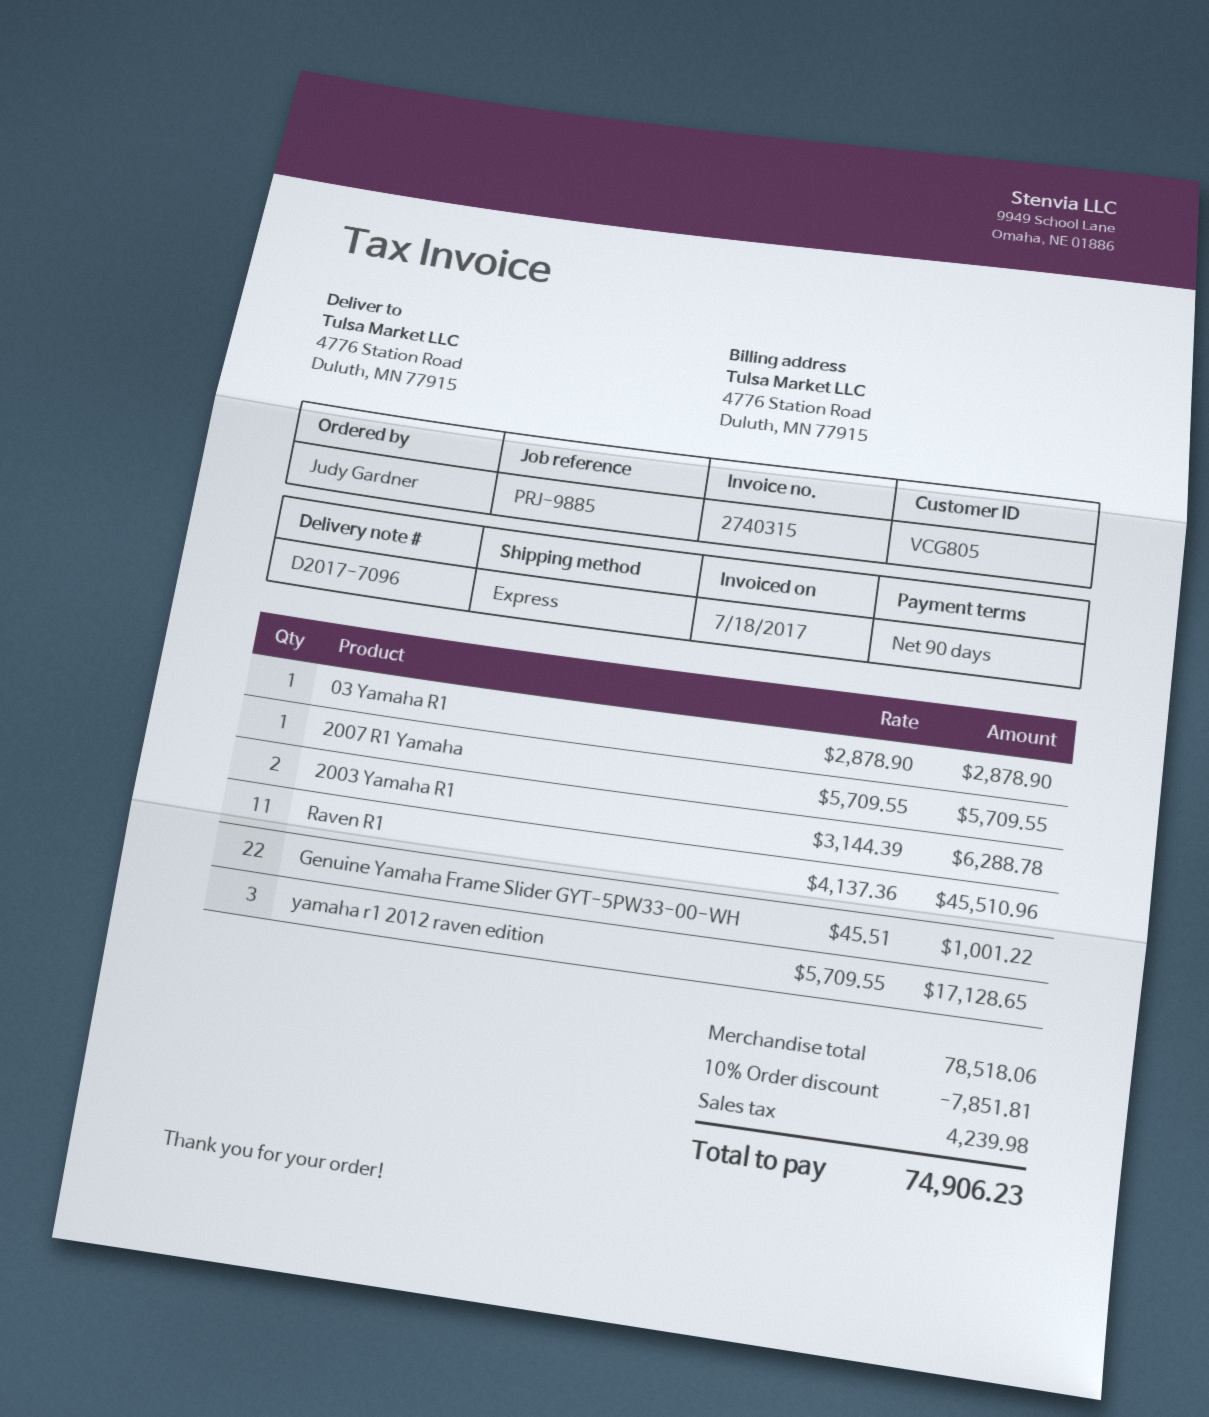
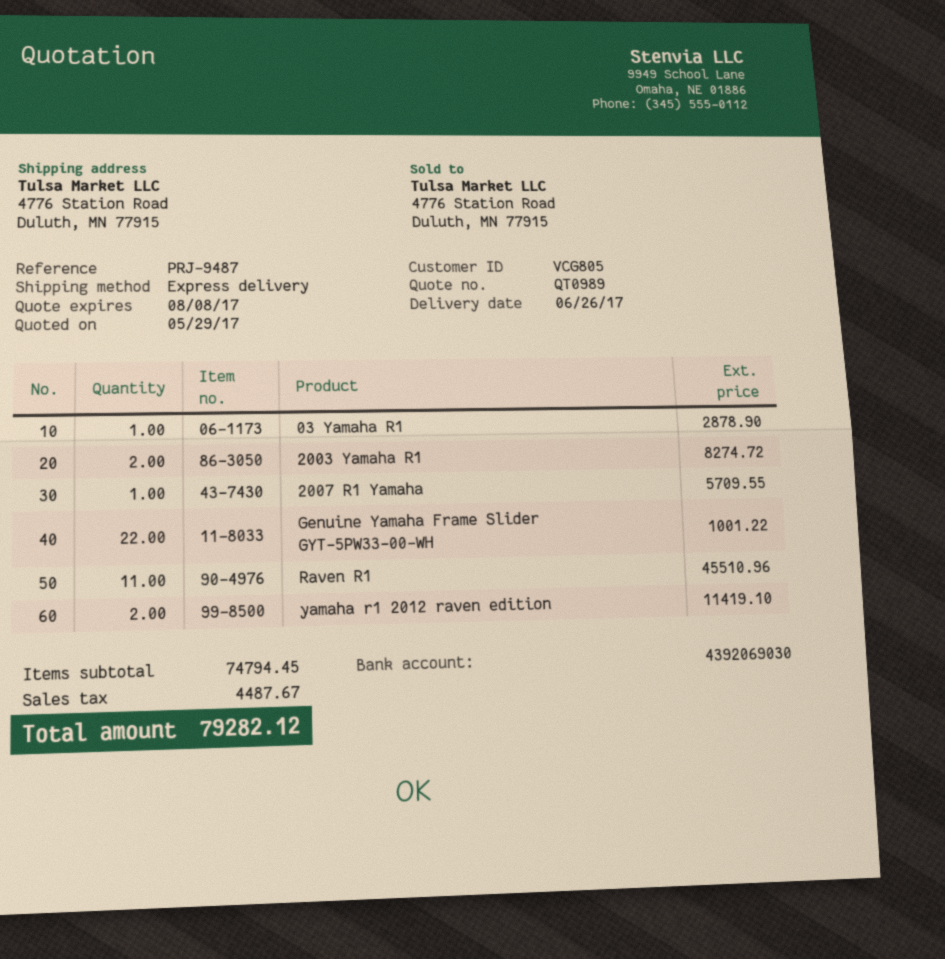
reference: PRJ-9885 -> PRJ-9487
2003 Yamaha R1: 2 for 6288.78 -> 2 for 8274.72
yamaha r1 2012 raven edition: 3 for 17128.65 -> 2 for 11419.10
subtotal: 78518.06 -> 74794.45
discount: 10% = 7851.81 -> none
tax: 4239.98 -> 4487.67
total: 74906.23 -> 79282.12

